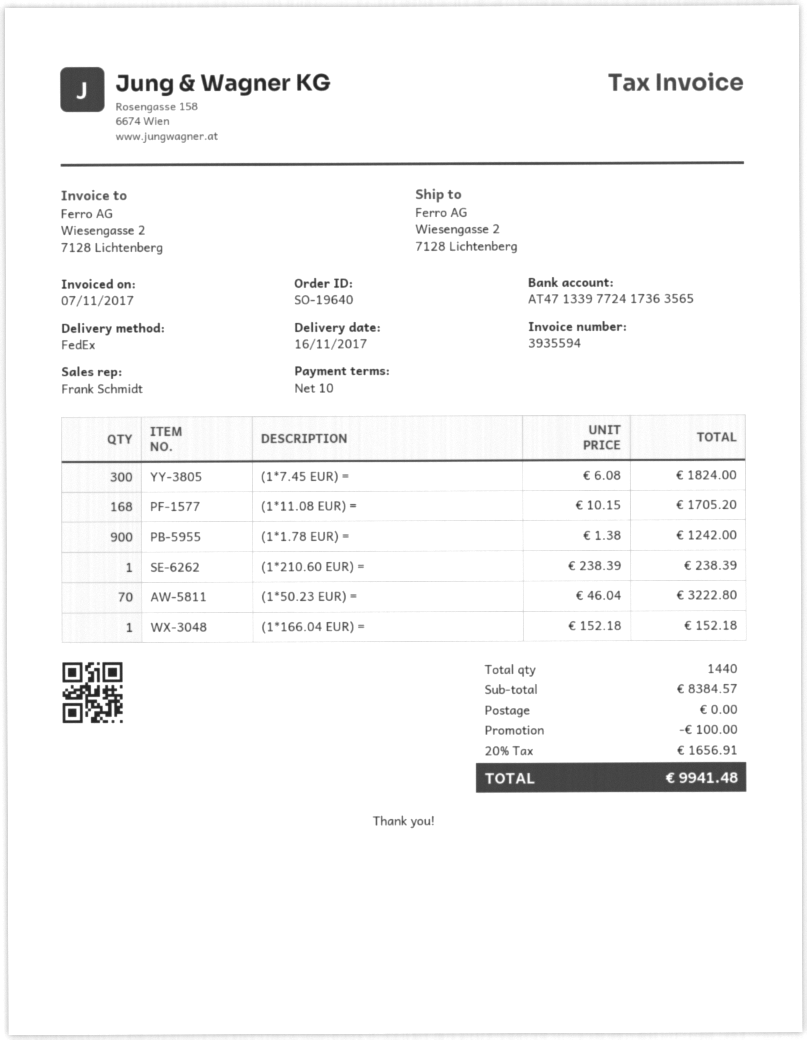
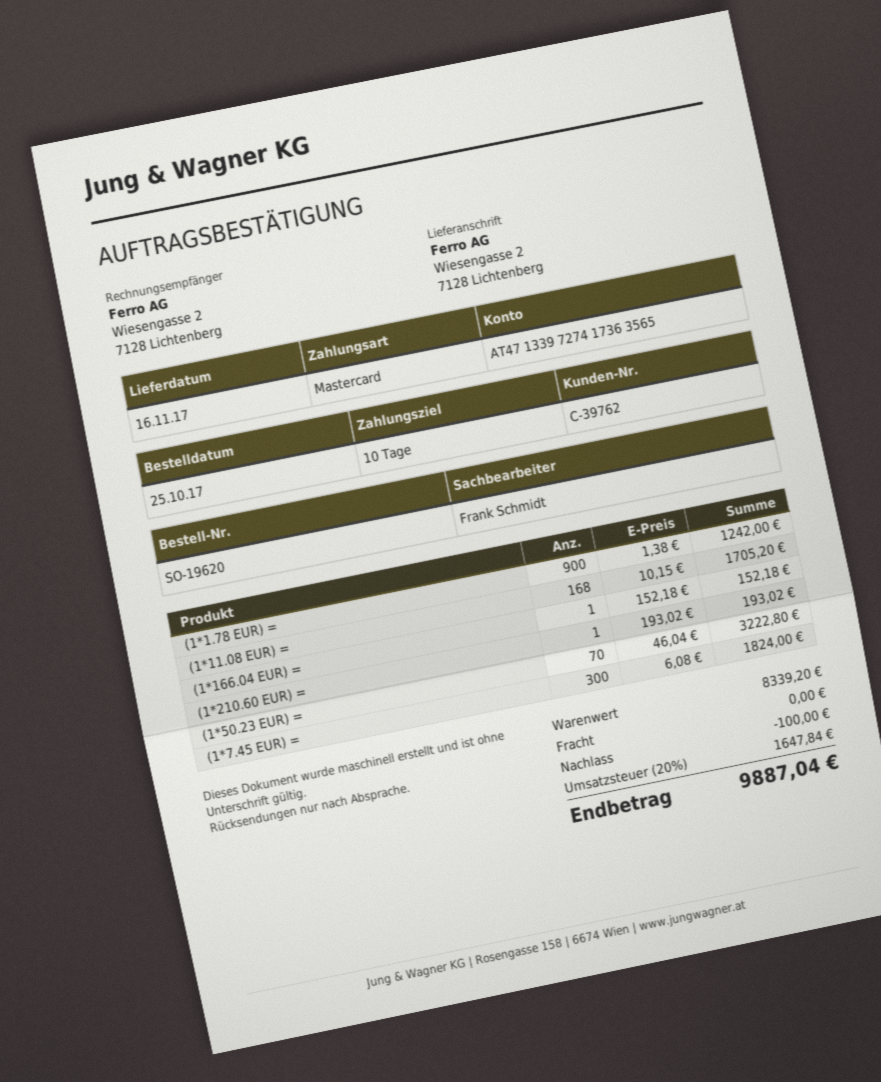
order number: SO-19640 -> SO-19620
bank account: AT471339772417363565 -> AT471339727417363565
(1*210.60 EUR) =: 1 x 238.39 = 238.39 -> 1 x 193.02 = 193.02
subtotal: 8384.57 -> 8339.20
tax: 20% = 1656.91 -> 20% = 1647.84
total: 9941.48 -> 9887.04

